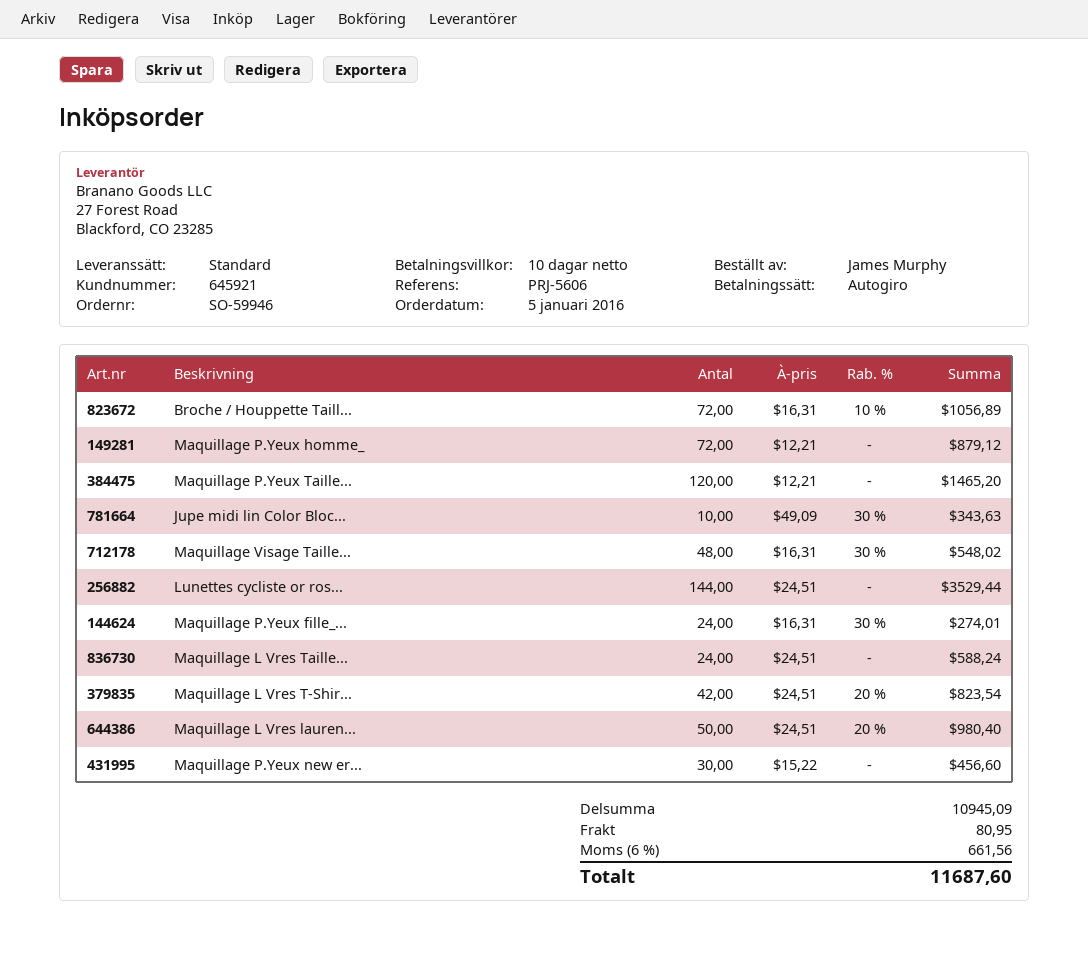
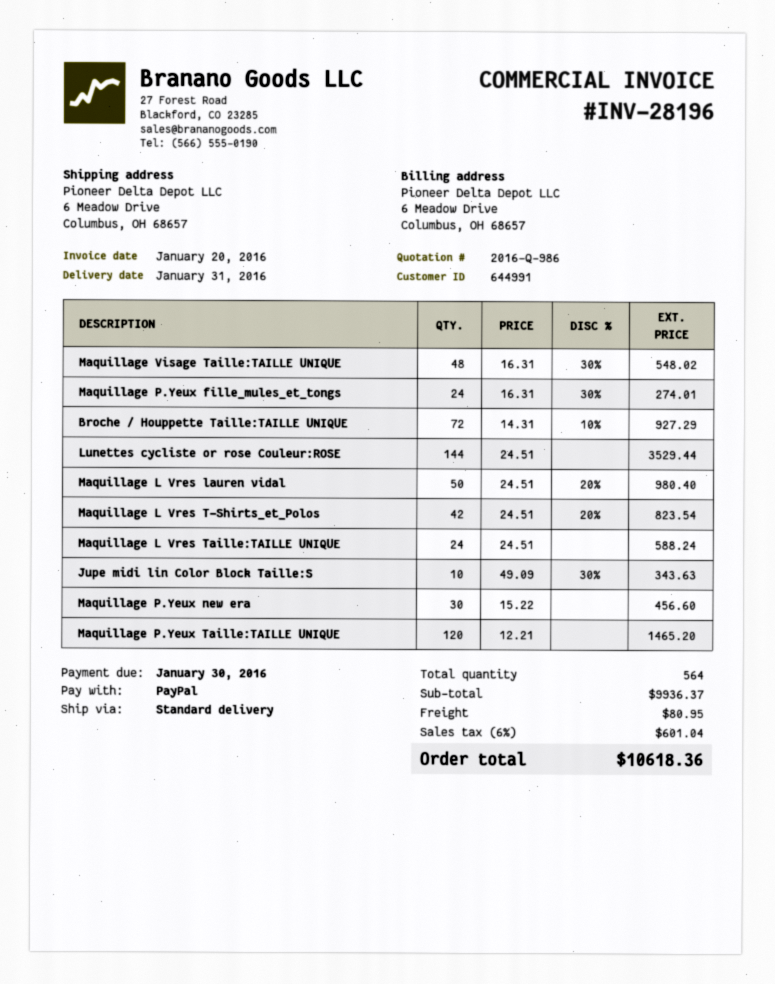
customer number: 645921 -> 644991
payment method: direct debit -> PayPal
Broche / Houppette Taill...: 72 x 16.31 - 10% = 1056.89 -> 72 x 14.31 - 10% = 927.29
Maquillage P.Yeux homme_: 72 x 12.21 = 879.12 -> none
subtotal: 10945.09 -> 9936.37
tax: 6% = 661.56 -> 6% = 601.04
total: 11687.60 -> 10618.36

